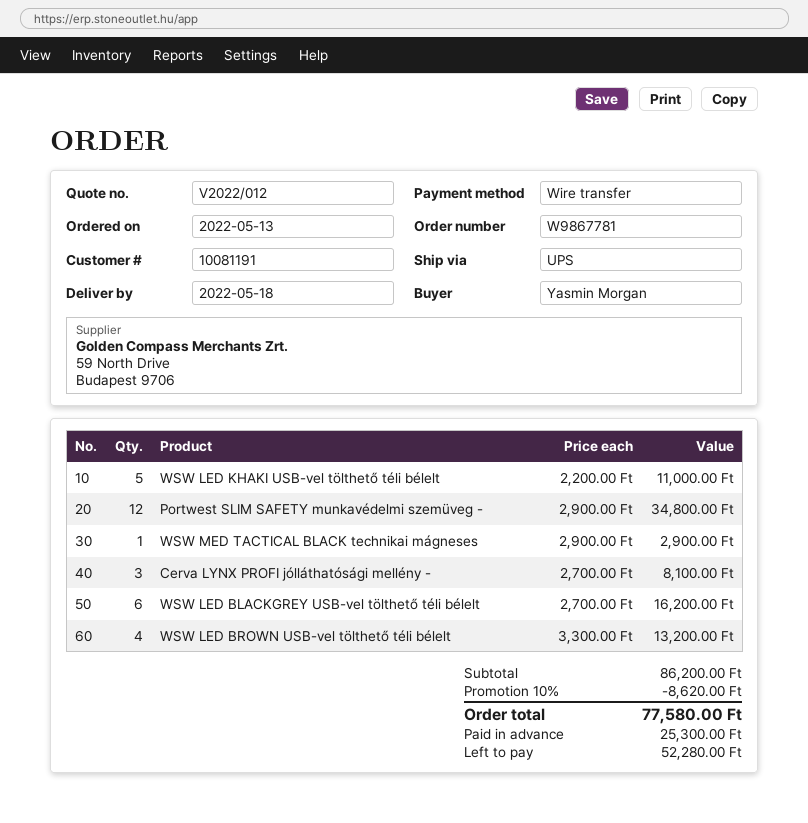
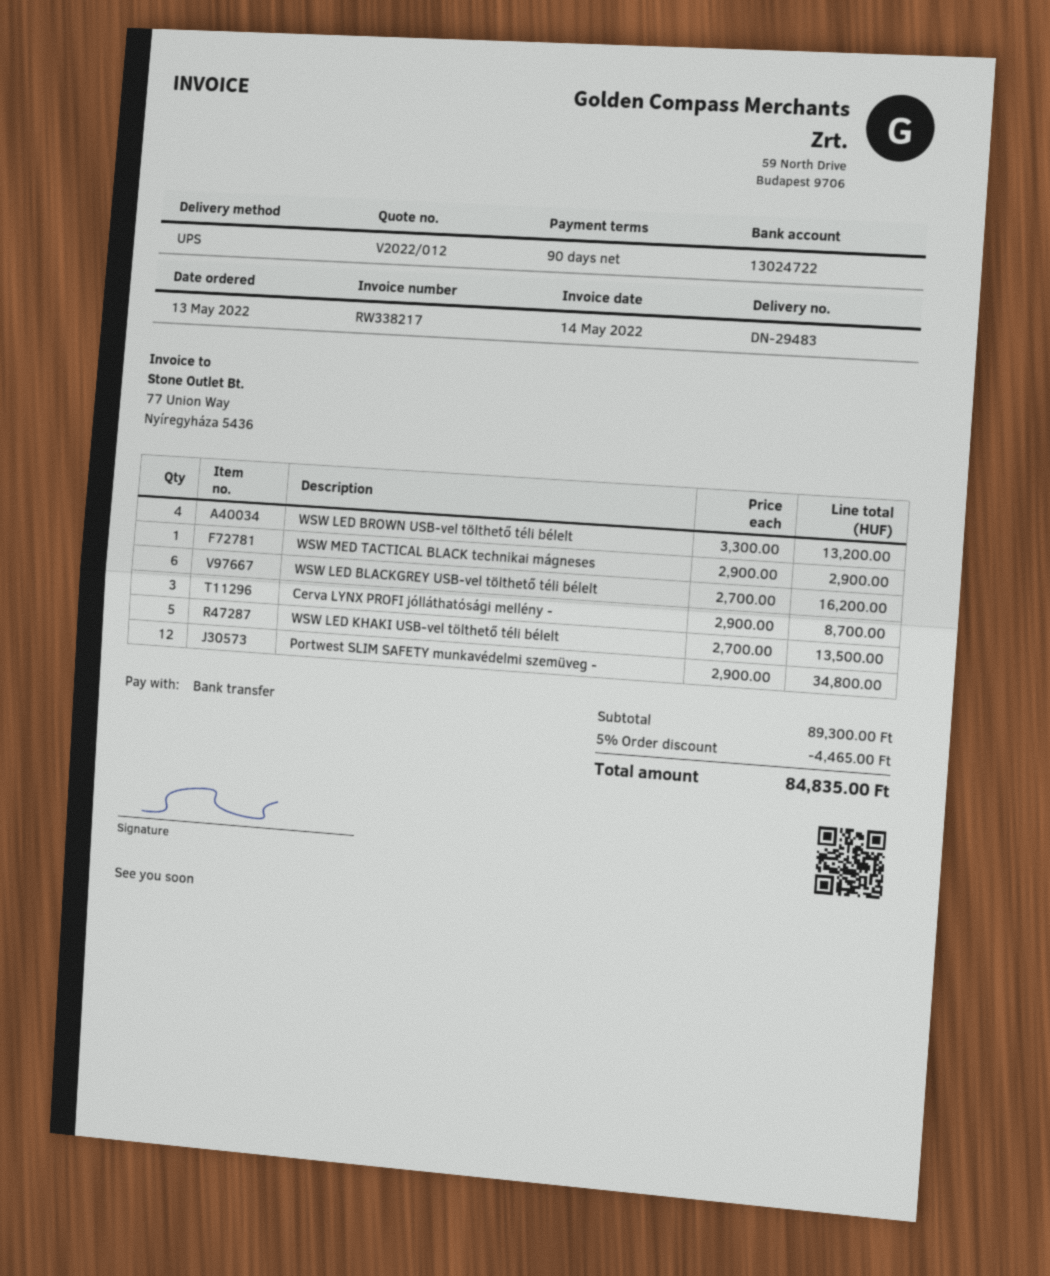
WSW LED KHAKI USB-vel tölthető téli bélelt: 5 x 2200.00 = 11000.00 -> 5 x 2700.00 = 13500.00
Cerva LYNX PROFI jólláthatósági mellény -: 3 x 2700.00 = 8100.00 -> 3 x 2900.00 = 8700.00
subtotal: 86200.00 -> 89300.00
discount: 10% = 8620.00 -> 5% = 4465.00
total: 77580.00 -> 84835.00

